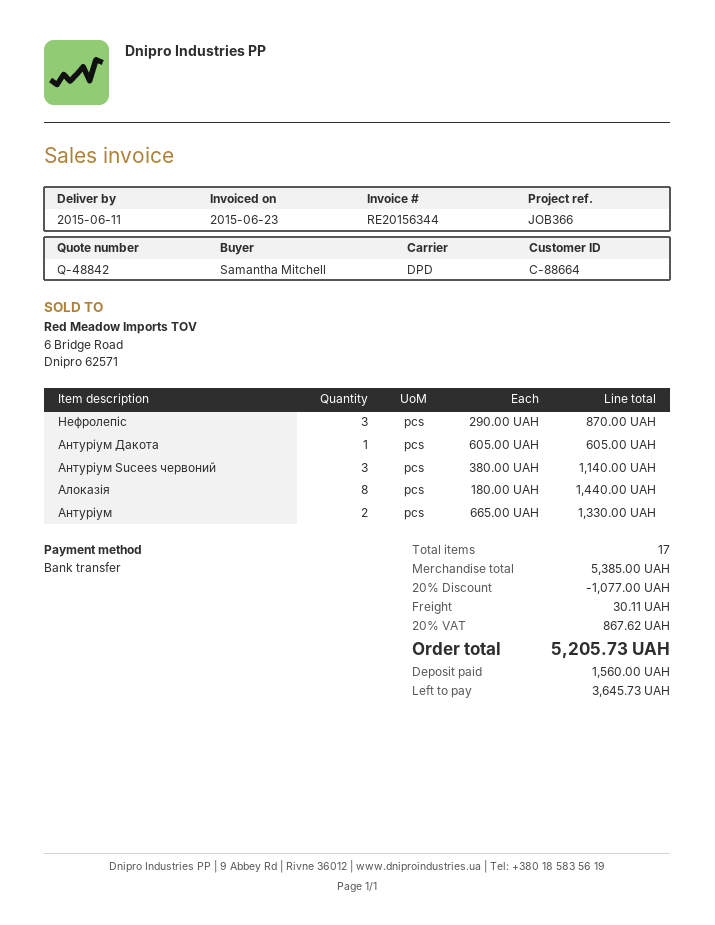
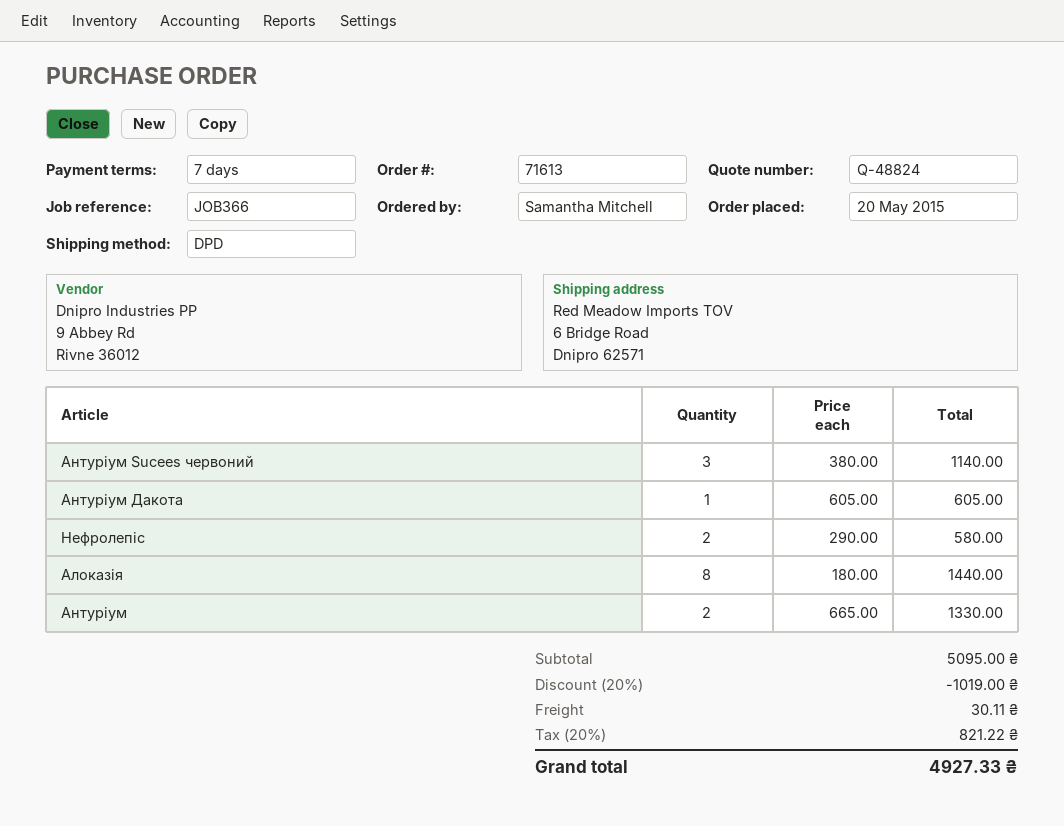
quote number: Q-48842 -> Q-48824
Нефролепіс: 3 x 290.00 = 870.00 -> 2 x 290.00 = 580.00
subtotal: 5385.00 -> 5095.00
discount: 20% = 1077.00 -> 20% = 1019.00
tax: 20% = 867.62 -> 20% = 821.22
total: 5205.73 -> 4927.33

